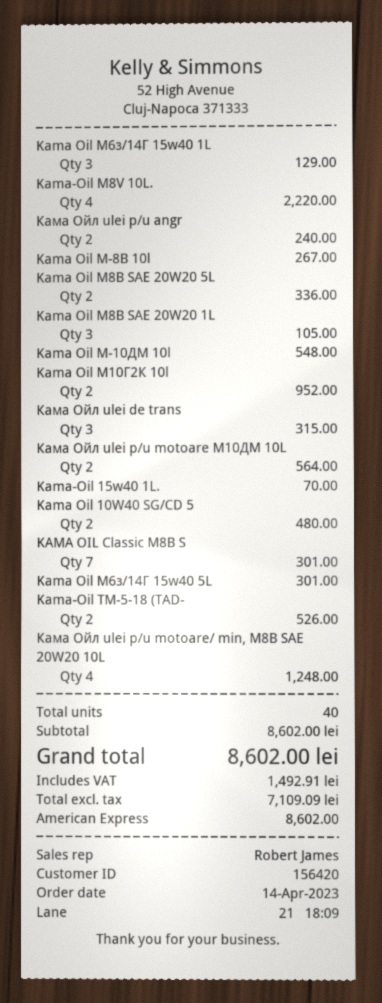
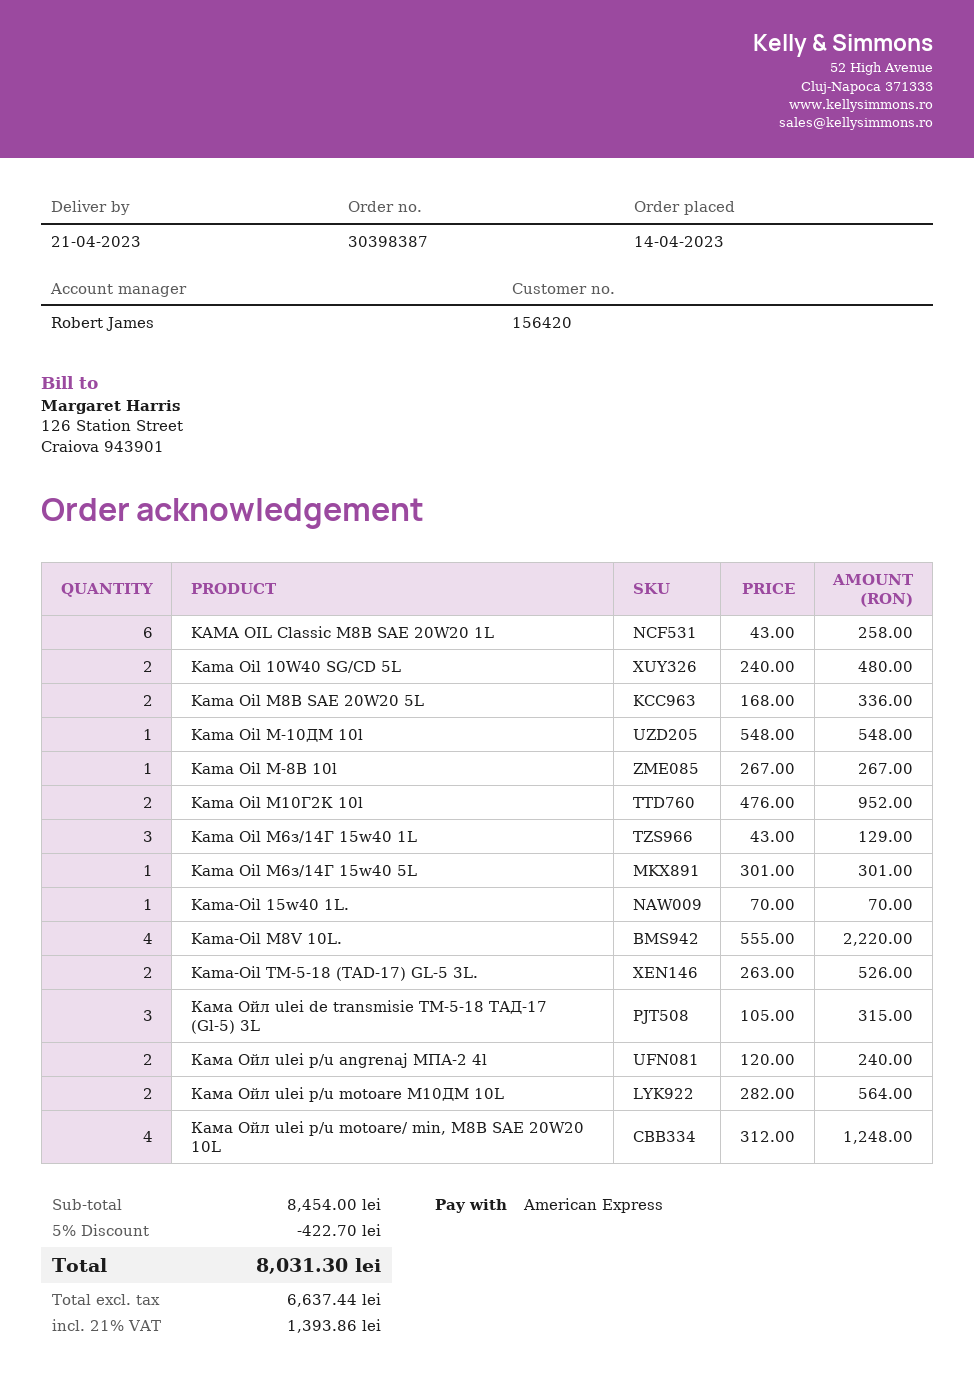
Kama Oil M8B SAE 20W20 1L: 3 for 105.00 -> none
KAMA OIL Classic М8В S: 7 for 301.00 -> 6 for 258.00
subtotal: 8602.00 -> 8454.00
discount: none -> 5% = 422.70
net: 7109.09 -> 6637.44
tax: 1492.91 -> 1393.86
total: 8602.00 -> 8031.30

